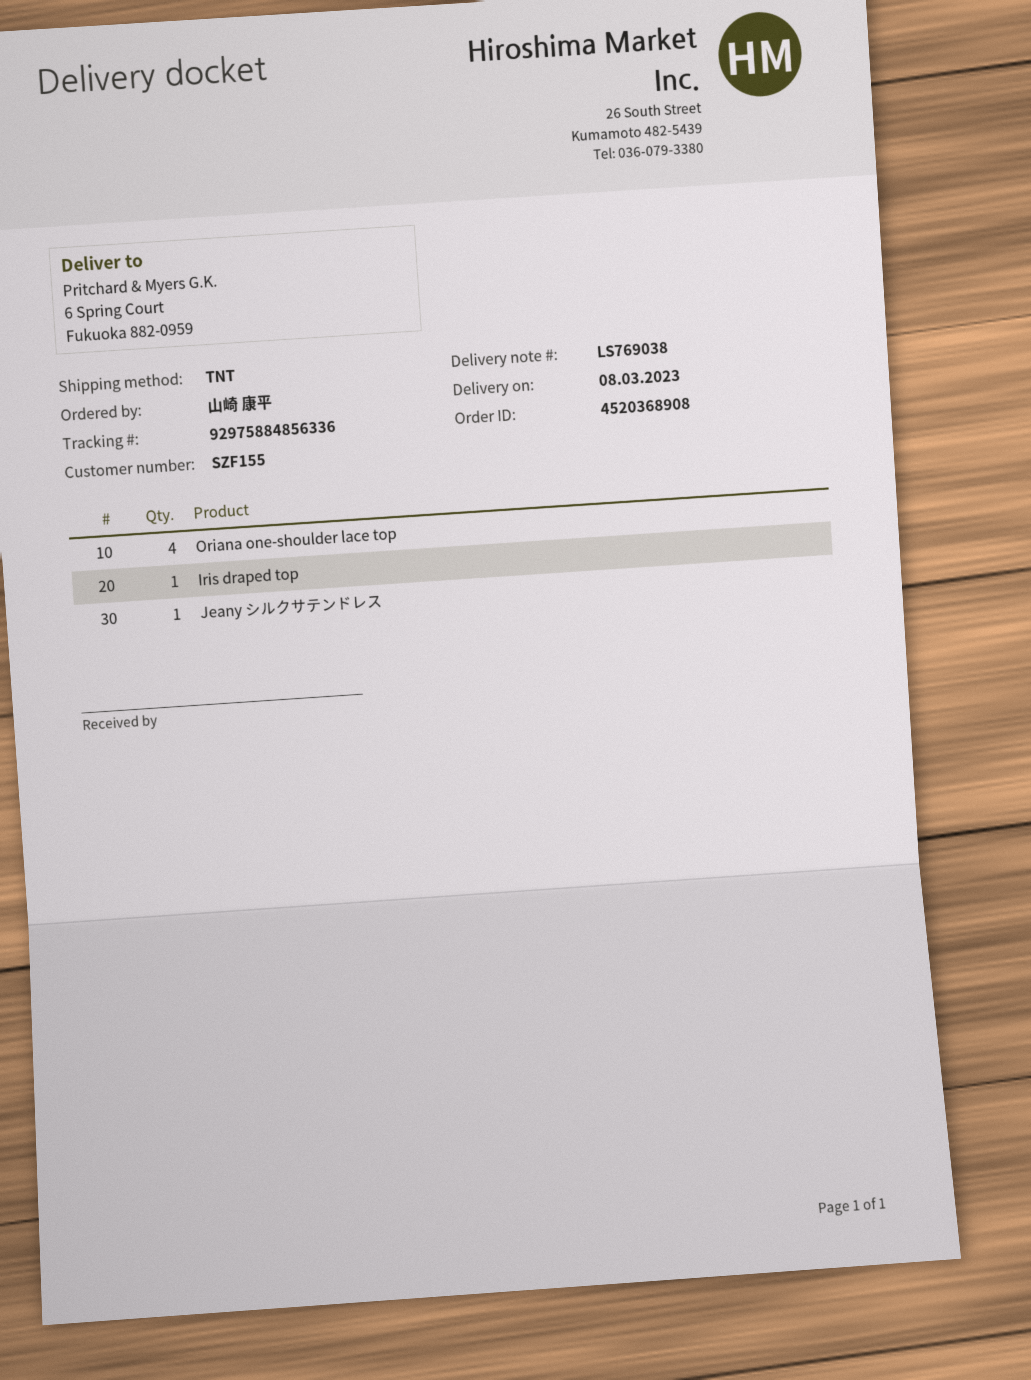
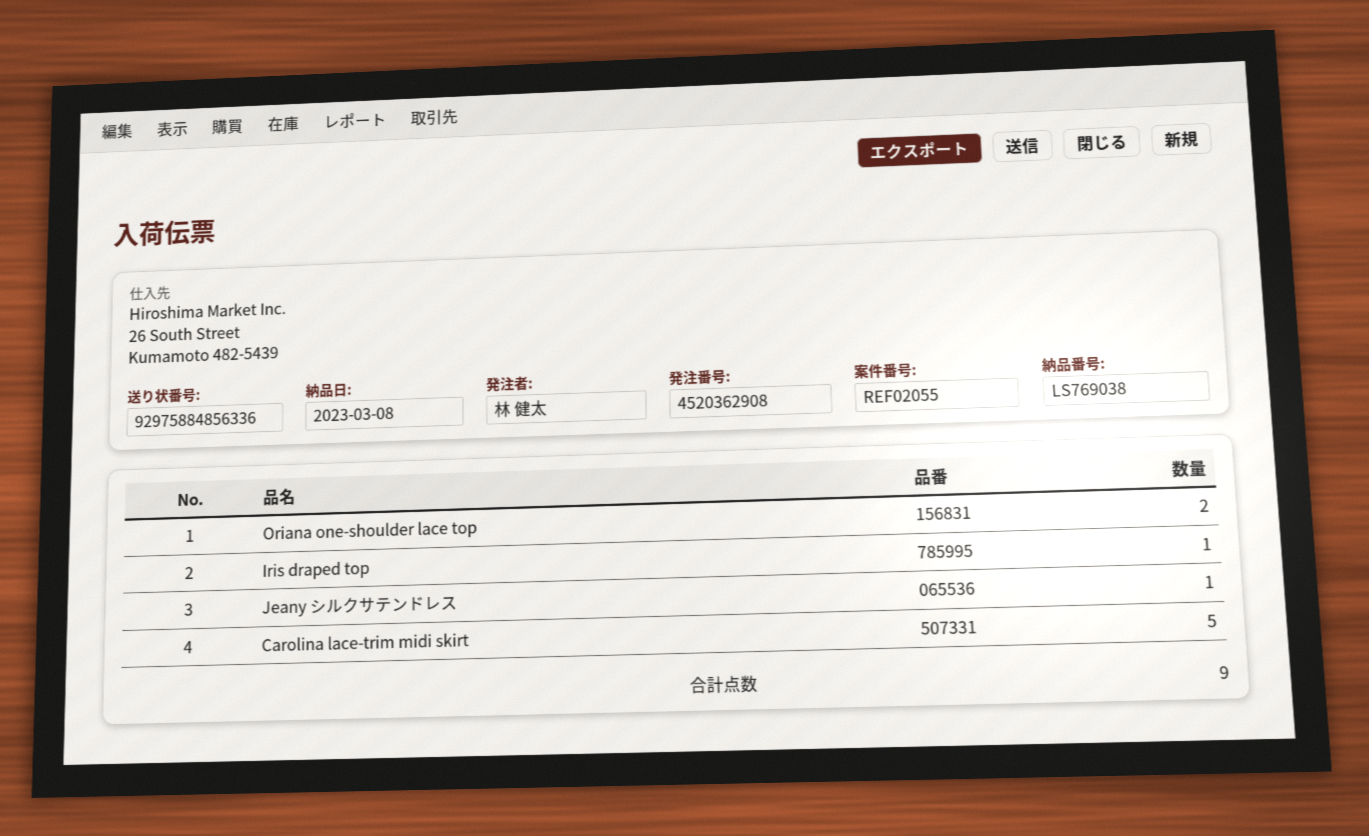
order number: 4520368908 -> 4520362908
ordered by: 山崎 康平 -> 林 健太
Oriana one-shoulder lace top: 4 -> 2
Carolina lace-trim midi skirt: none -> 5

